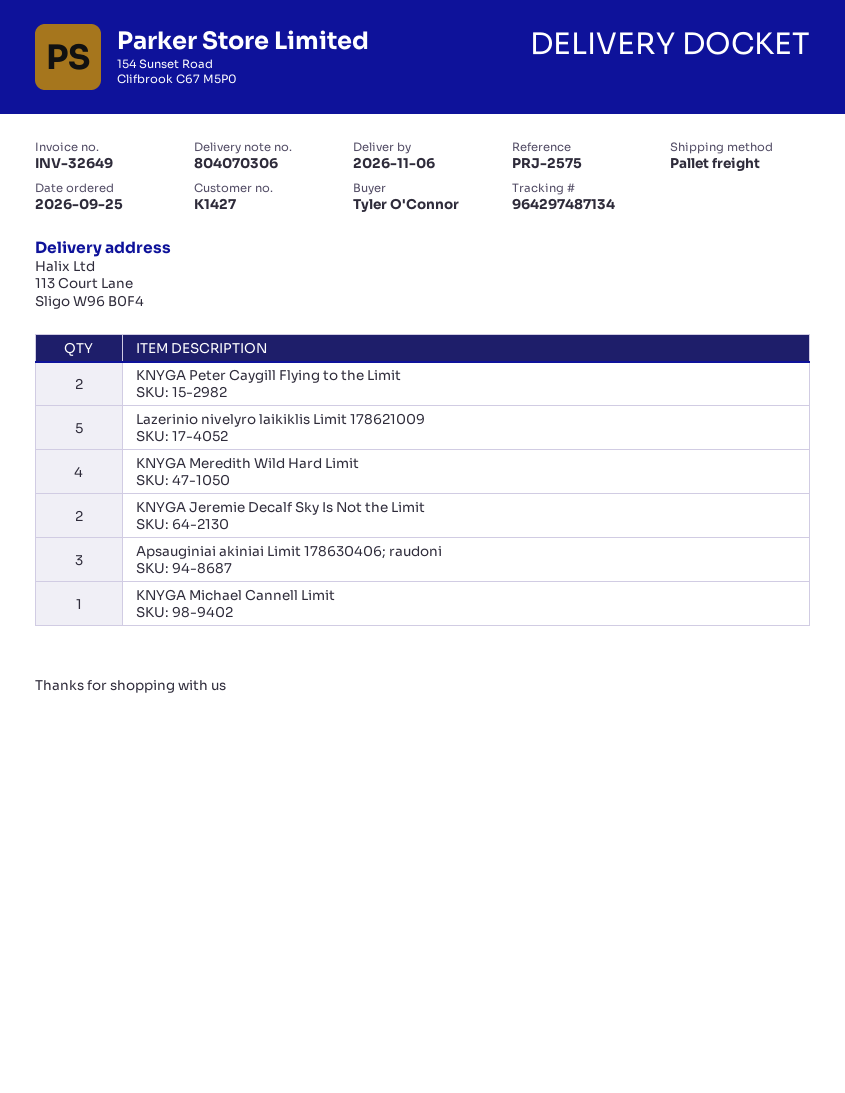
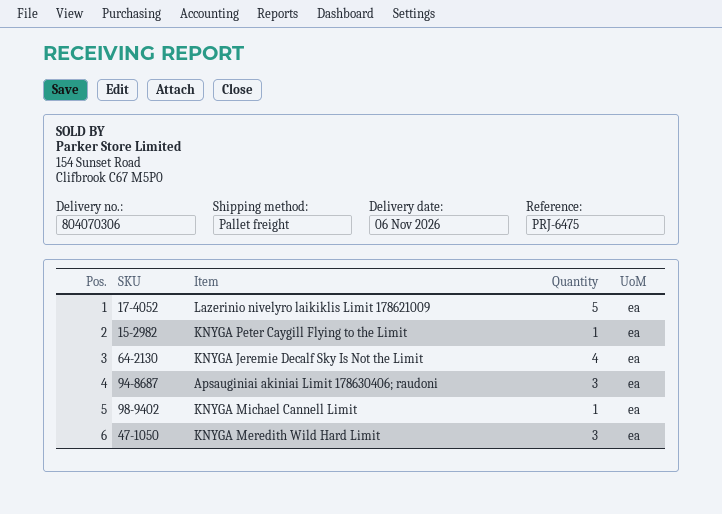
reference: PRJ-2575 -> PRJ-6475
KNYGA Peter Caygill Flying to the Limit: 2 -> 1
KNYGA Meredith Wild Hard Limit: 4 -> 3
KNYGA Jeremie Decalf Sky Is Not the Limit: 2 -> 4

